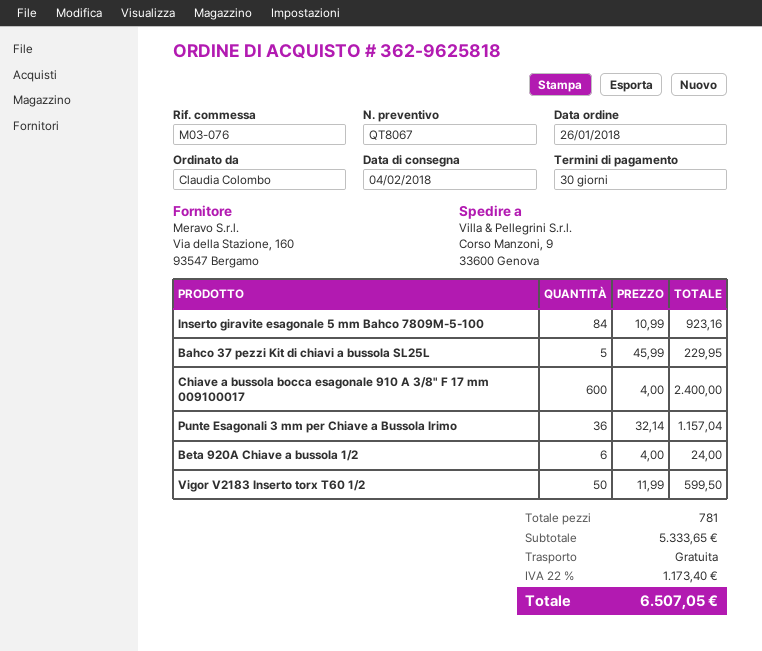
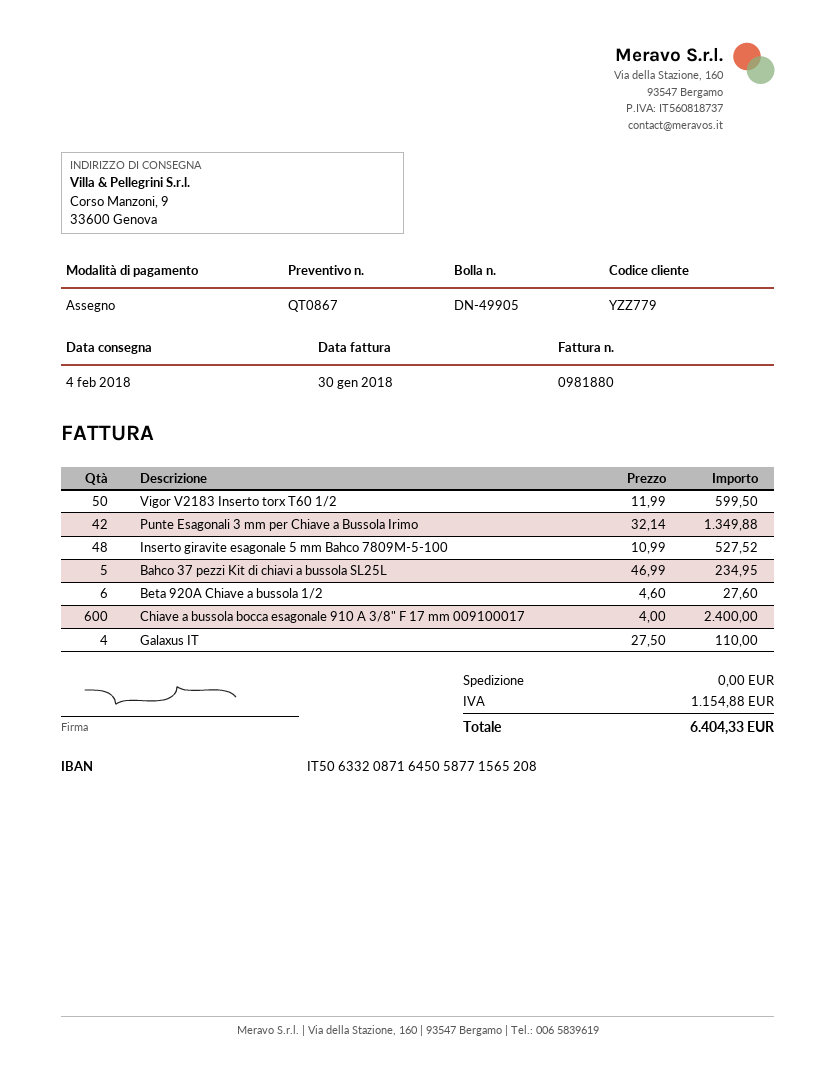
quote number: QT8067 -> QT0867
Inserto giravite esagonale 5 mm Bahco 7809M-5-100: 84 x 10.99 = 923.16 -> 48 x 10.99 = 527.52
Bahco 37 pezzi Kit di chiavi a bussola SL25L: 5 x 45.99 = 229.95 -> 5 x 46.99 = 234.95
Punte Esagonali 3 mm per Chiave a Bussola Irimo: 36 x 32.14 = 1157.04 -> 42 x 32.14 = 1349.88
Beta 920A Chiave a bussola 1/2: 6 x 4.00 = 24.00 -> 6 x 4.60 = 27.60
Galaxus IT: none -> 4 x 27.50 = 110.00
tax: 1173.40 -> 1154.88
total: 6507.05 -> 6404.33

